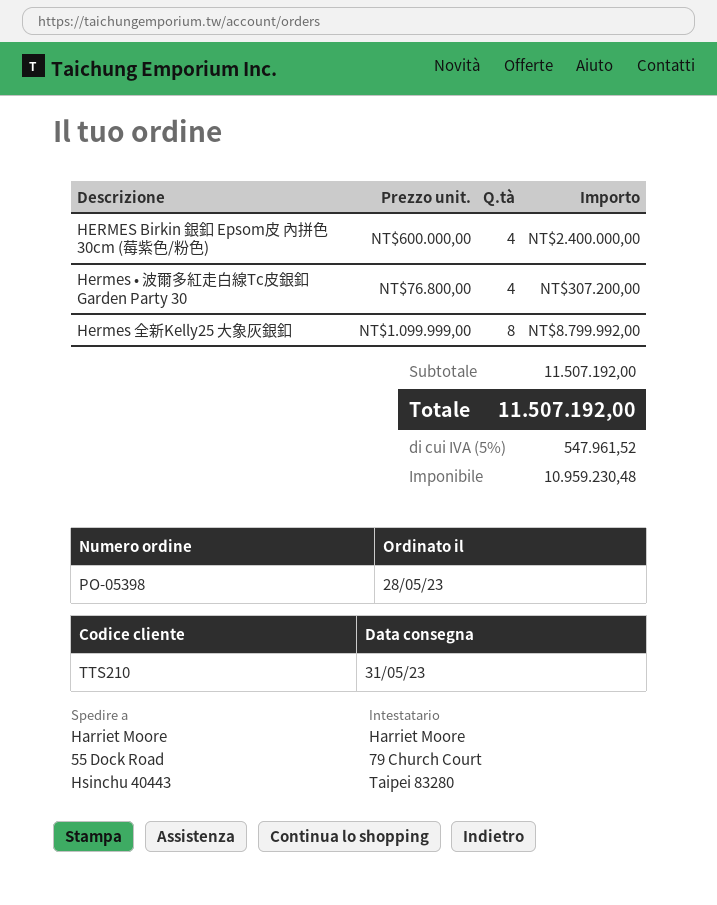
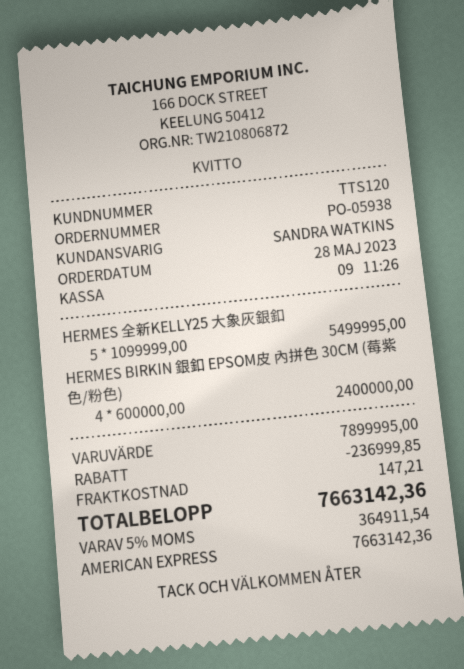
order number: PO-05398 -> PO-05938
customer number: TTS210 -> TTS120
Hermes • 波爾多紅走白線Tc皮銀釦 Garden Party 30: 4 x 76800.00 = 307200.00 -> none
Hermes 全新Kelly25 大象灰銀釦: 8 x 1099999.00 = 8799992.00 -> 5 x 1099999.00 = 5499995.00
subtotal: 11507192.00 -> 7899995.00
discount: none -> 236999.85
shipping: none -> 147.21
tax: 5% = 547961.52 -> 5% = 364911.54
total: 11507192.00 -> 7663142.36

